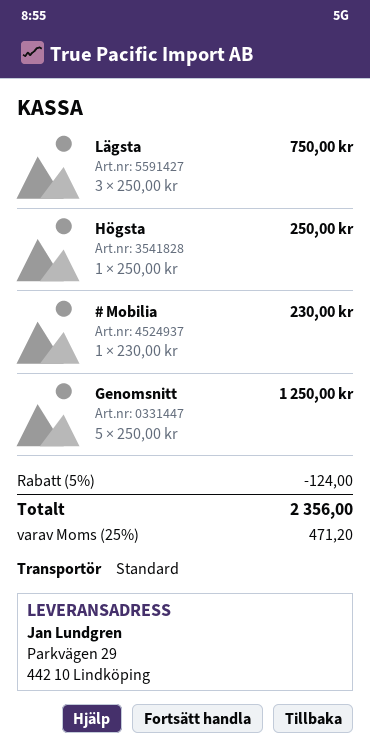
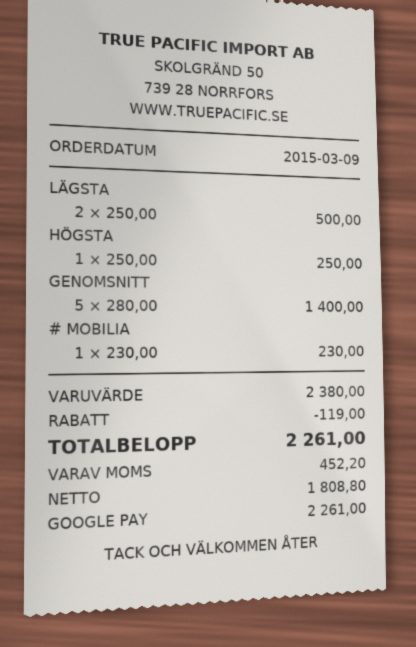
Lägsta: 3 x 250.00 = 750.00 -> 2 x 250.00 = 500.00
Genomsnitt: 5 x 250.00 = 1250.00 -> 5 x 280.00 = 1400.00
discount: 124.00 -> 119.00
tax: 471.20 -> 452.20
total: 2356.00 -> 2261.00

